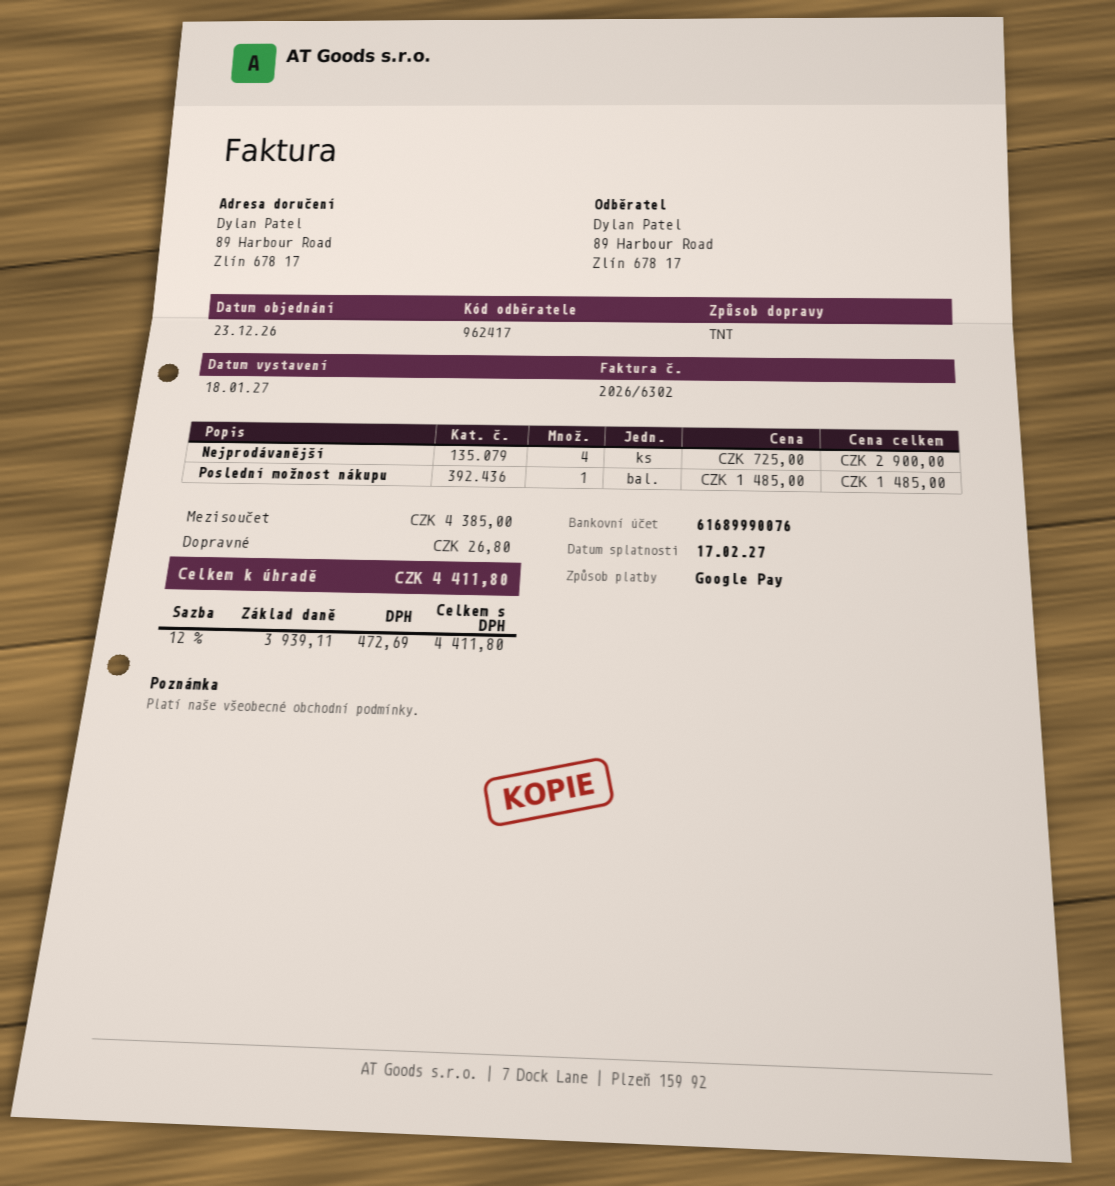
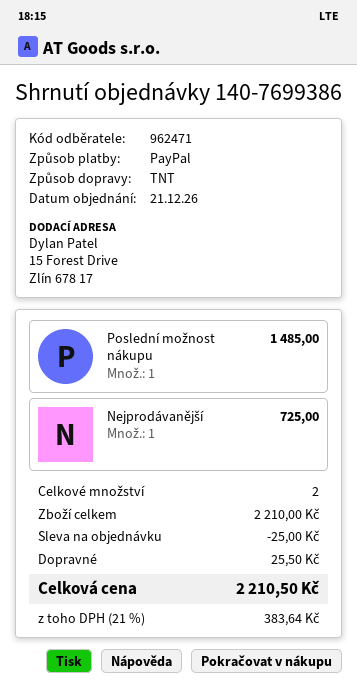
order date: 2026-12-23 -> 2026-12-21
customer number: 962417 -> 962471
payment method: Google Pay -> PayPal
ship to: 89 Harbour Road, Zlín 678 17 -> 15 Forest Drive, Zlín 678 17
Nejprodávanější: 4 for 2900.00 -> 1 for 725.00
subtotal: 4385.00 -> 2210.00
discount: none -> 25.00
shipping: 26.80 -> 25.50
tax: 12% = 472.69 -> 21% = 383.64
total: 4411.80 -> 2210.50

